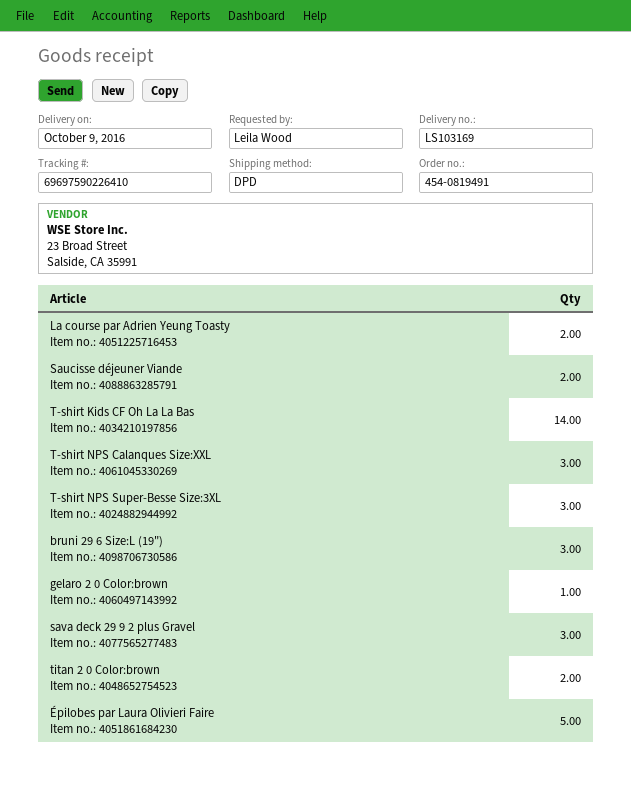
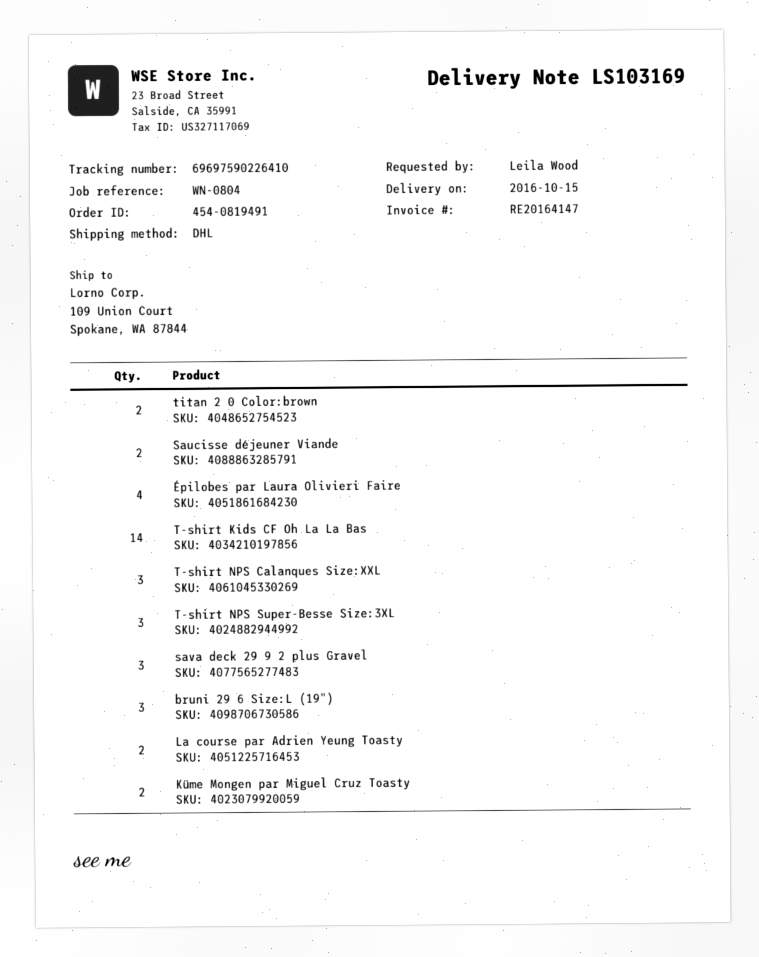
delivery date: 2016-10-09 -> 2016-10-15
shipping method: DPD -> DHL
gelaro 2 0 Color:brown: 1 -> none
Épilobes par Laura Olivieri Faire: 5 -> 4
Küme Mongen par Miguel Cruz Toasty: none -> 2

